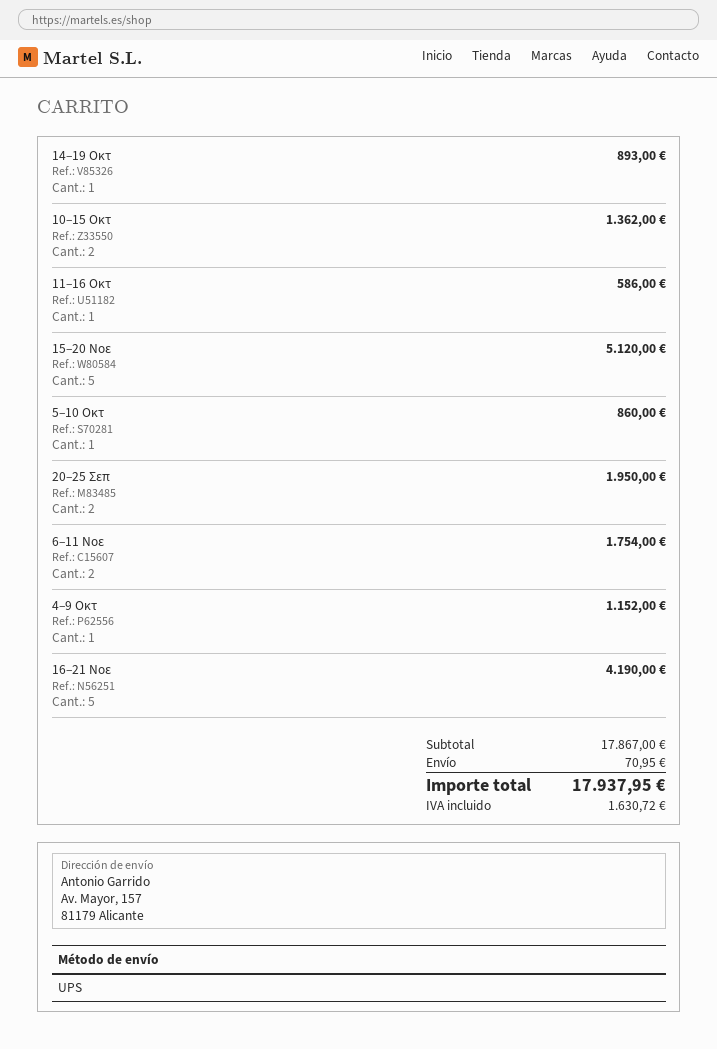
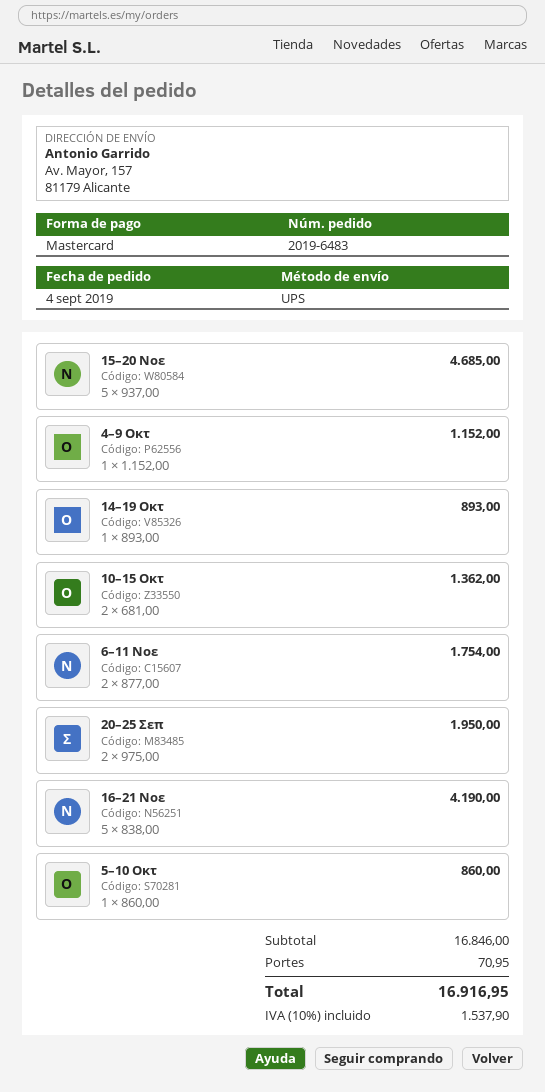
11–16 Οκτ: 1 for 586.00 -> none
15–20 Νοε: 5 for 5120.00 -> 5 for 4685.00
subtotal: 17867.00 -> 16846.00
tax: 1630.72 -> 1537.90
total: 17937.95 -> 16916.95

